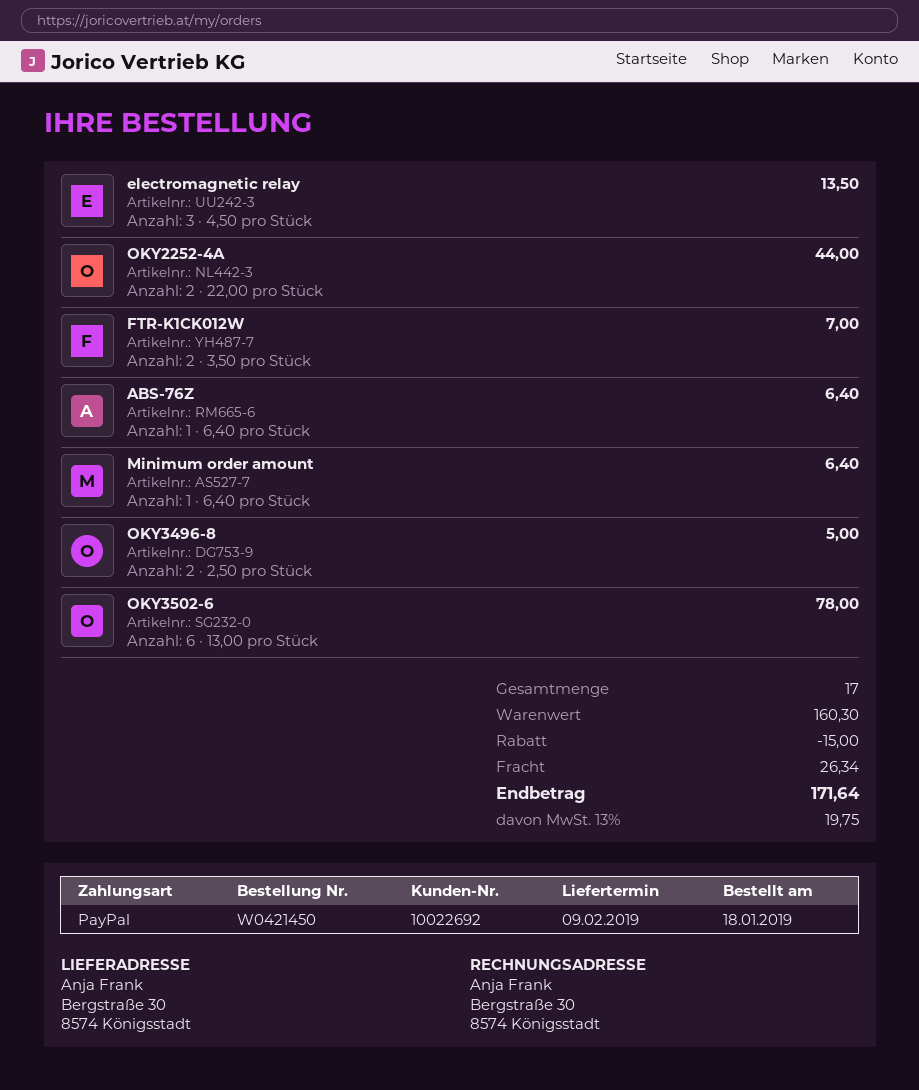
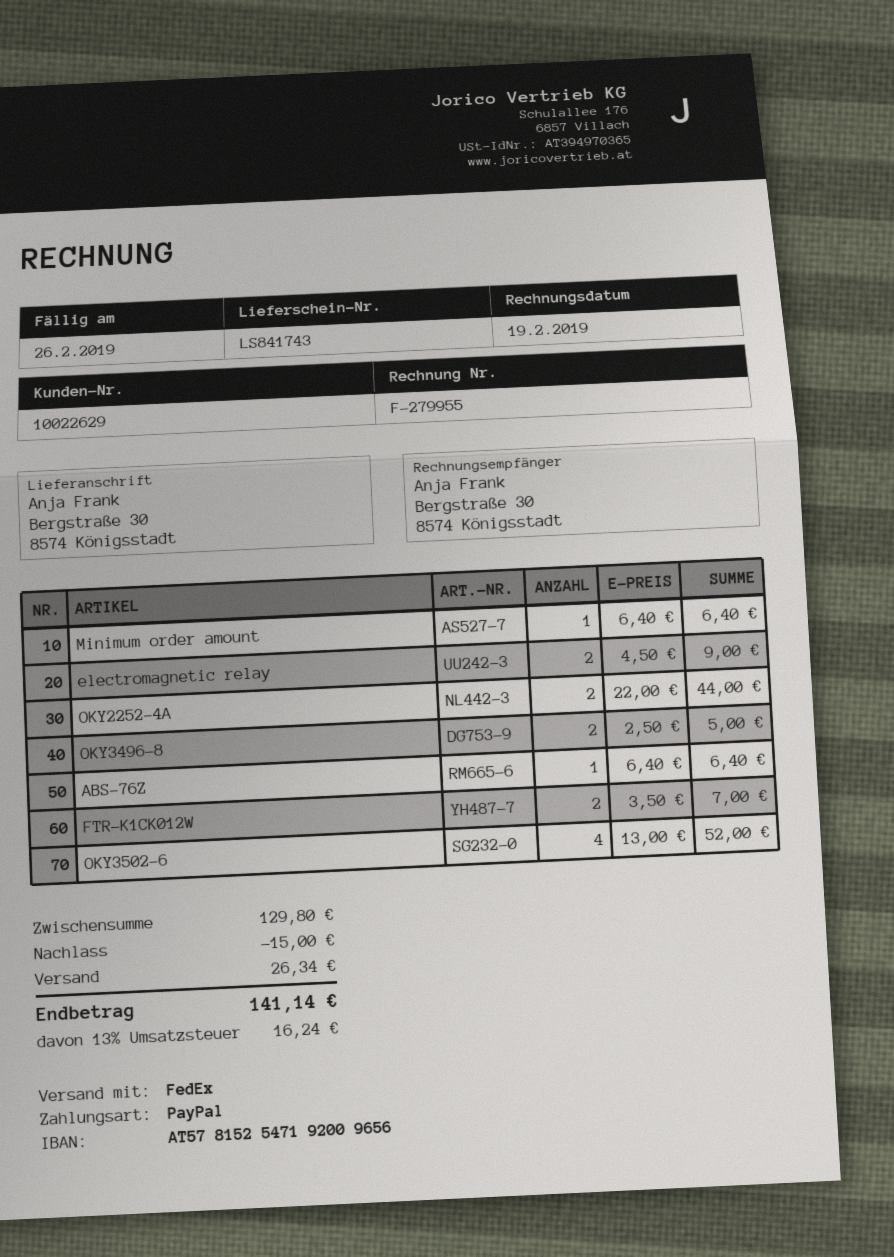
customer number: 10022692 -> 10022629
electromagnetic relay: 3 x 4.50 = 13.50 -> 2 x 4.50 = 9.00
OKY3502-6: 6 x 13.00 = 78.00 -> 4 x 13.00 = 52.00
subtotal: 160.30 -> 129.80
tax: 13% = 19.75 -> 13% = 16.24
total: 171.64 -> 141.14

